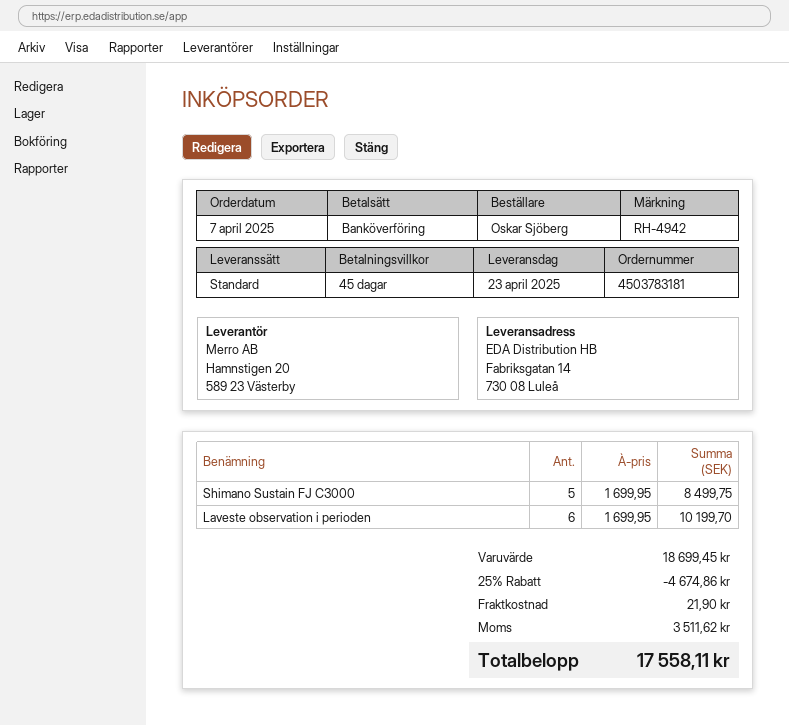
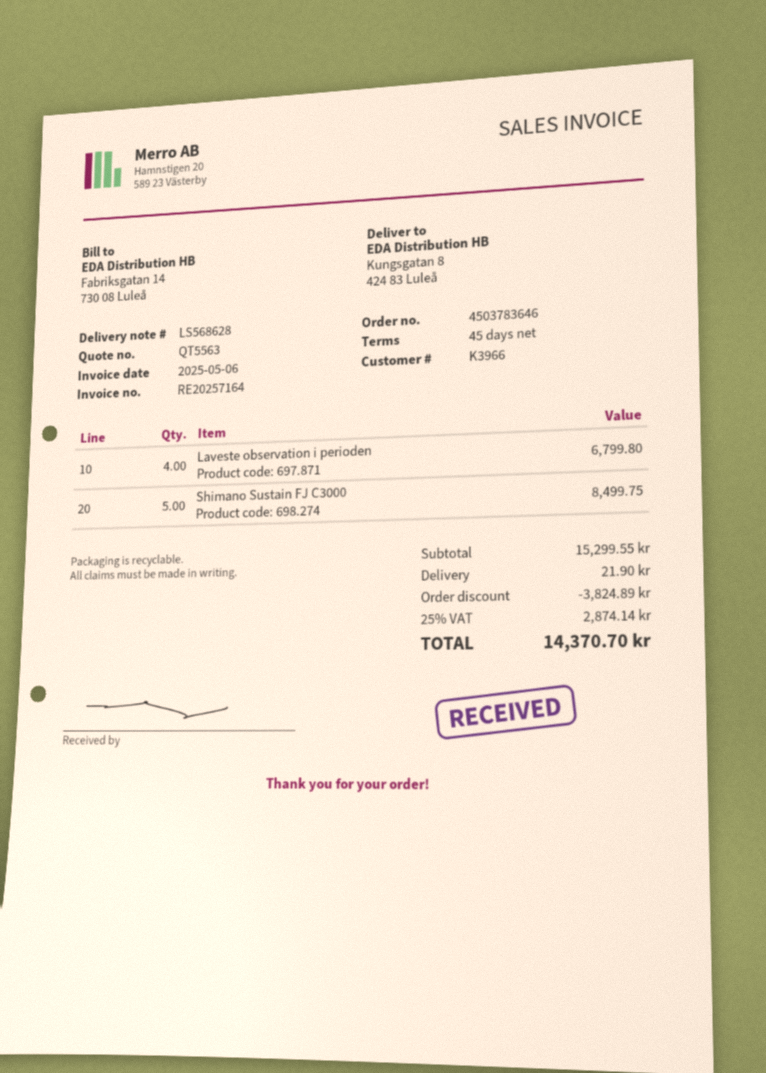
order number: 4503783181 -> 4503783646
ship to: Fabriksgatan 14, 730 08 Luleå -> Kungsgatan 8, 424 83 Luleå
Laveste observation i perioden: 6 for 10199.70 -> 4 for 6799.80
subtotal: 18699.45 -> 15299.55
discount: 4674.86 -> 3824.89
tax: 3511.62 -> 2874.14
total: 17558.11 -> 14370.70

